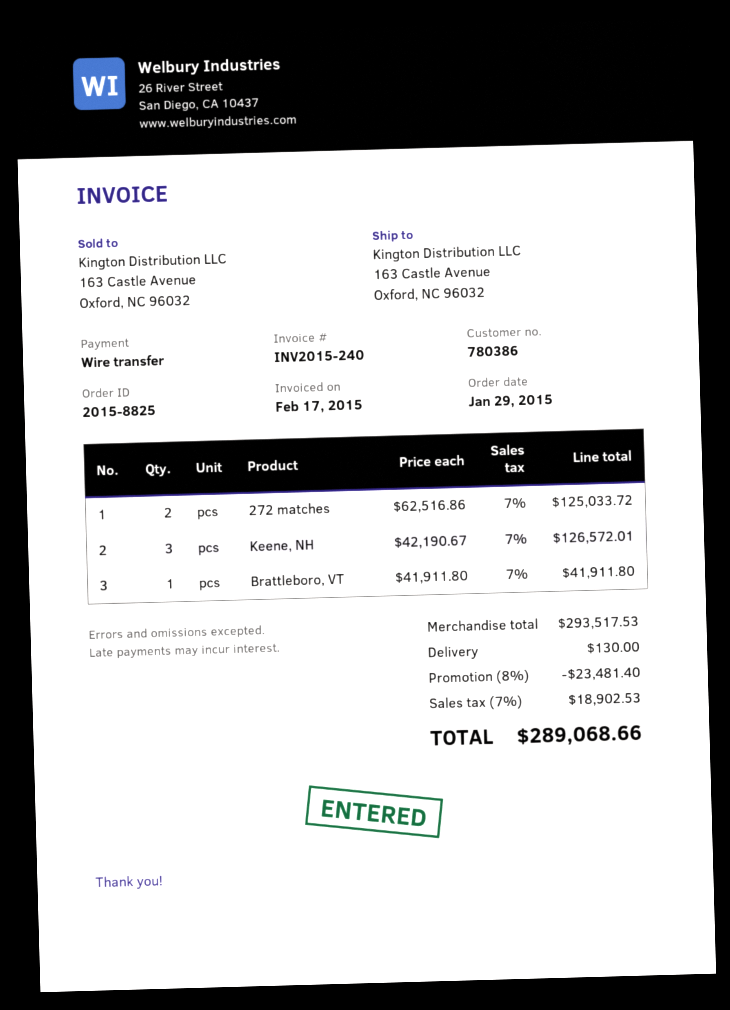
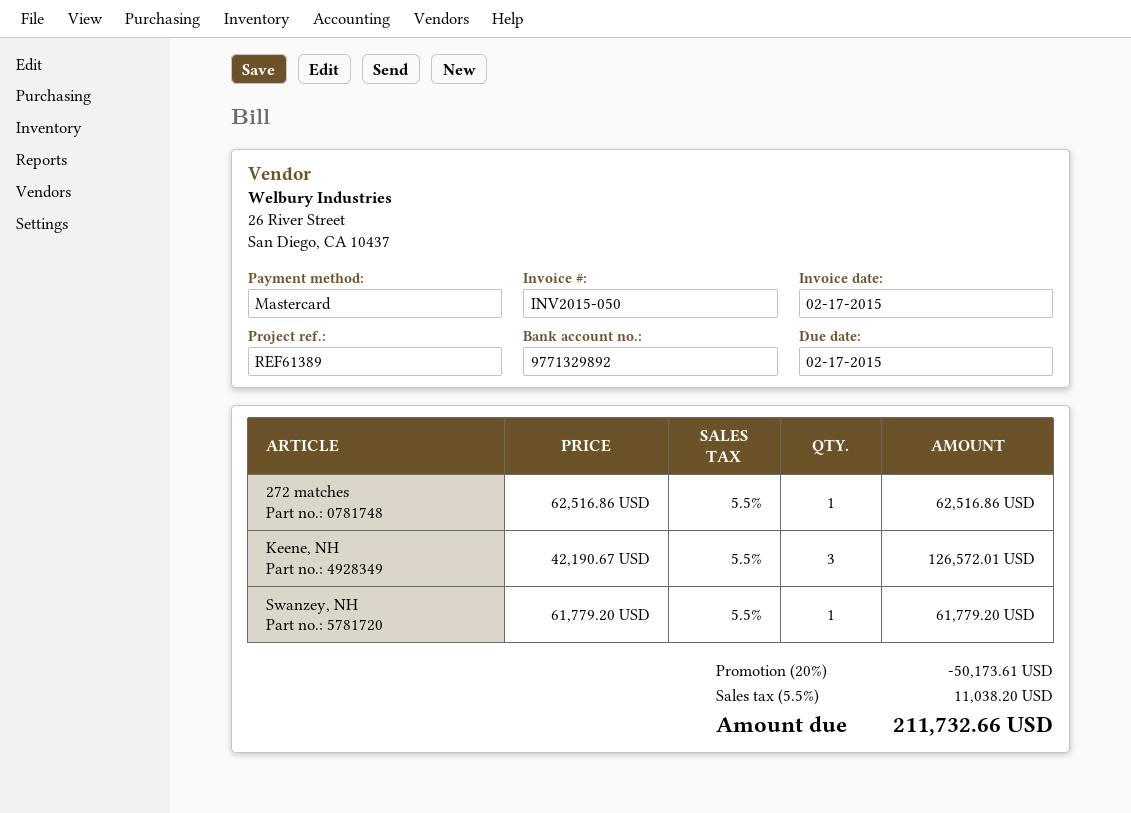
invoice number: INV2015-240 -> INV2015-050
payment method: bank transfer -> Mastercard
272 matches: 2 x 62516.86 = 125033.72 -> 1 x 62516.86 = 62516.86
Brattleboro, VT: 1 x 41911.80 = 41911.80 -> none
Swanzey, NH: none -> 1 x 61779.20 = 61779.20
discount: 8% = 23481.40 -> 20% = 50173.61
shipping: 130.00 -> none
tax: 7% = 18902.53 -> 5.5% = 11038.20
total: 289068.66 -> 211732.66

